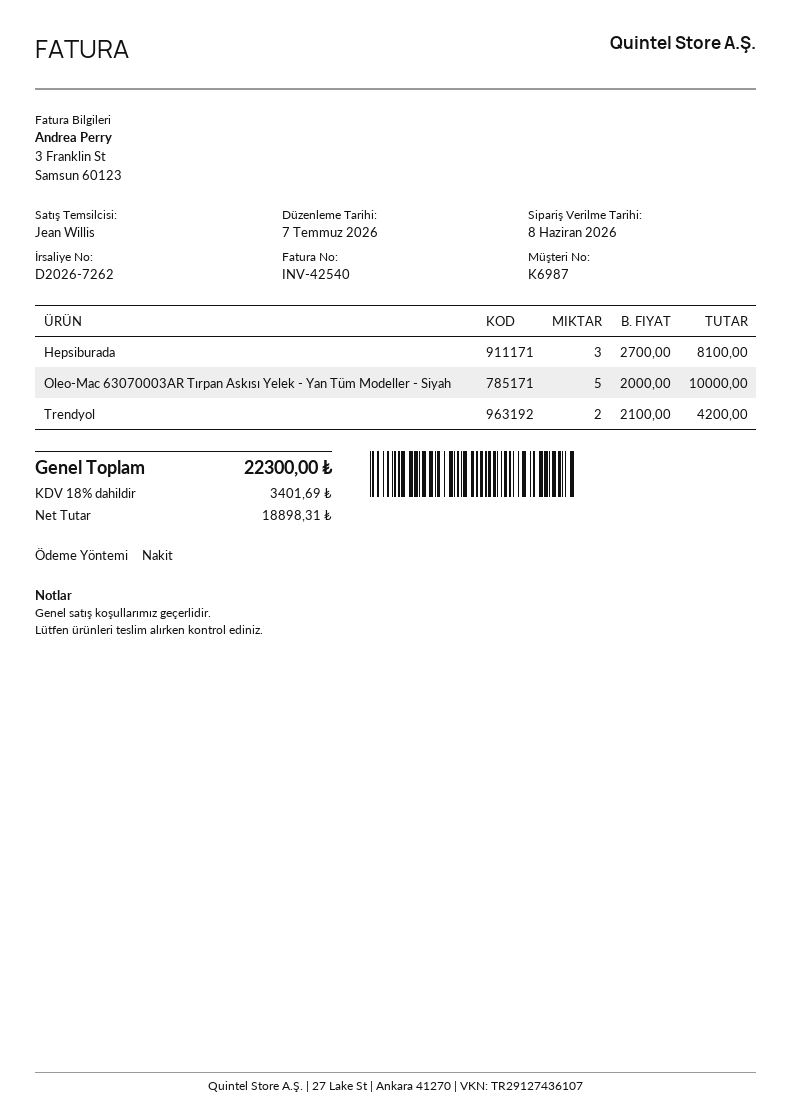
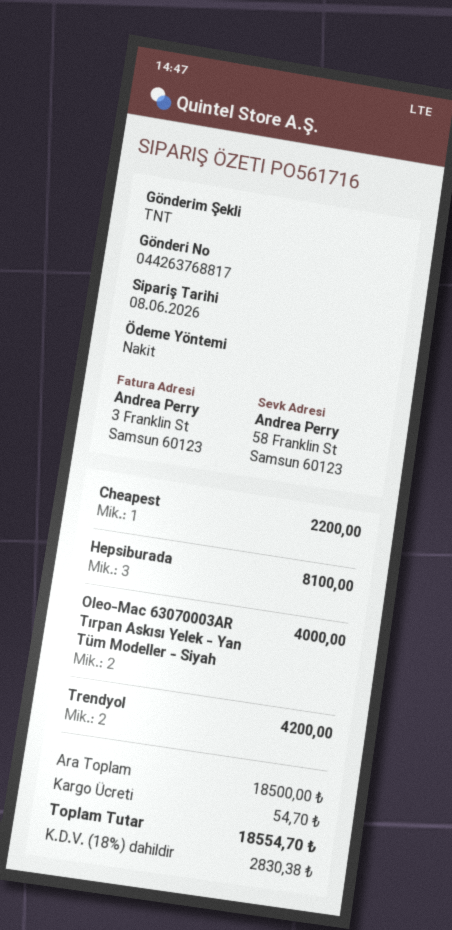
Oleo-Mac 63070003AR Tırpan Askısı Yelek - Yan Tüm Modeller - Siyah: 5 for 10000.00 -> 2 for 4000.00
Cheapest: none -> 1 for 2200.00
shipping: none -> 54.70
tax: 18% = 3401.69 -> 18% = 2830.38
total: 22300.00 -> 18554.70

